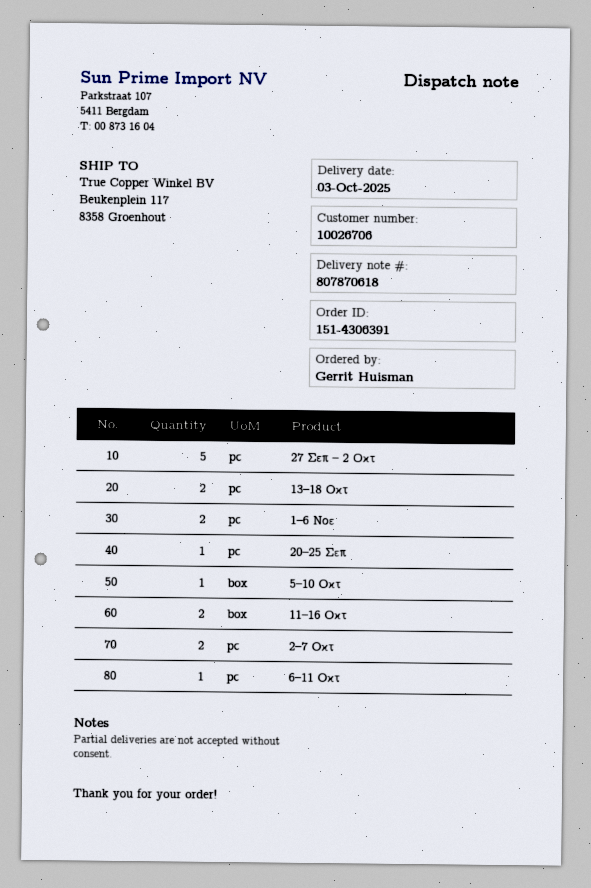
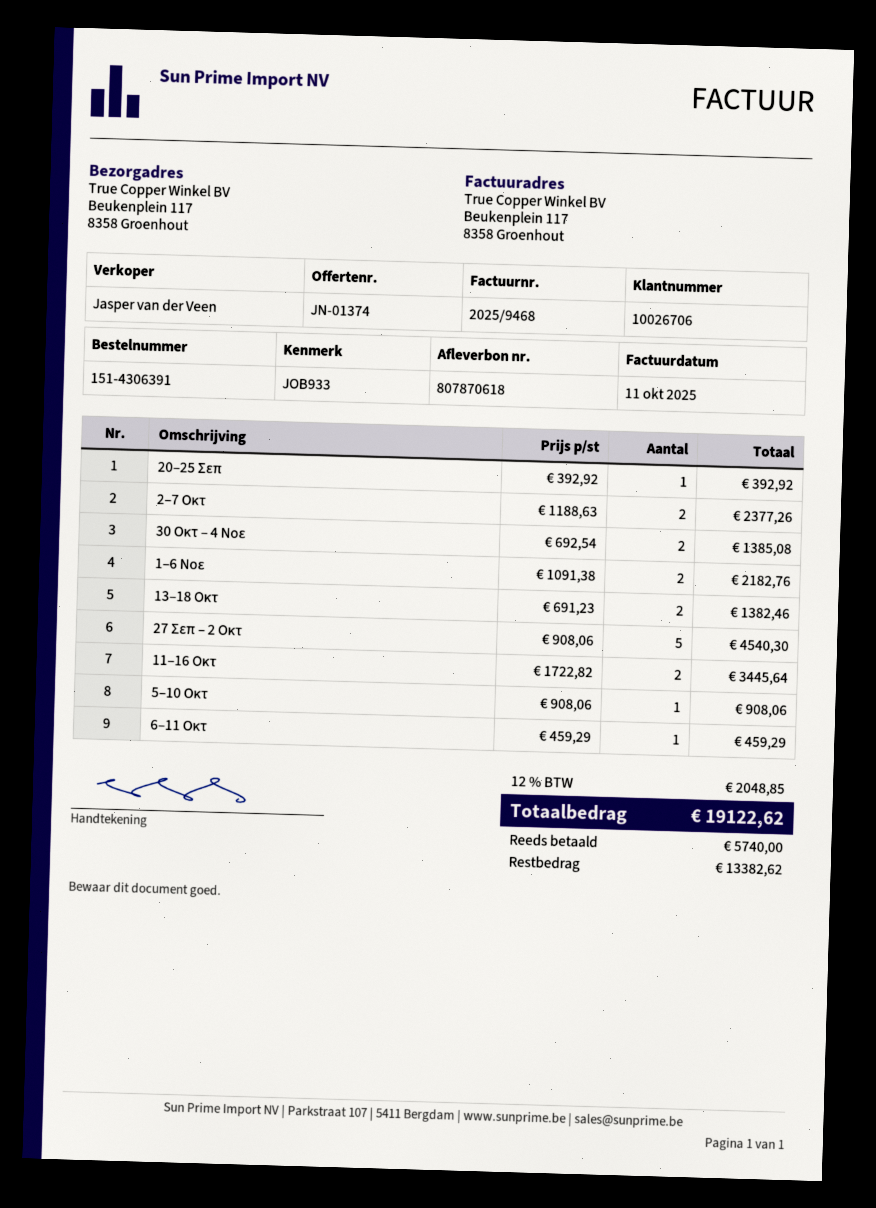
30 Οκτ – 4 Νοε: none -> 2

